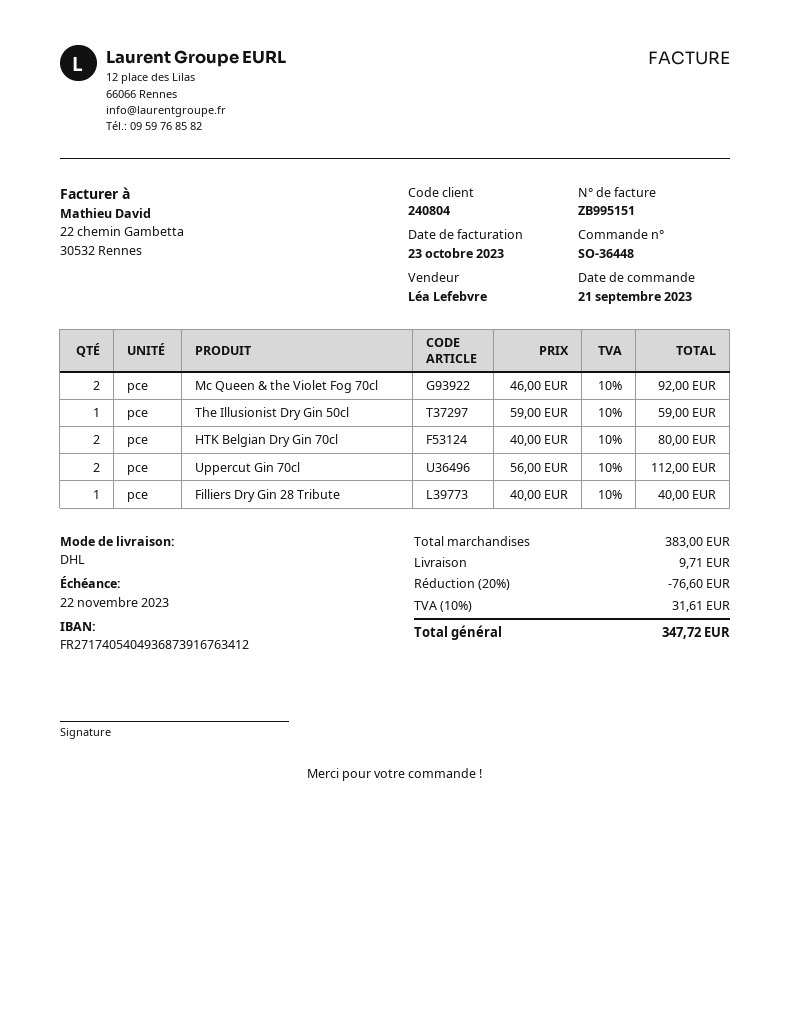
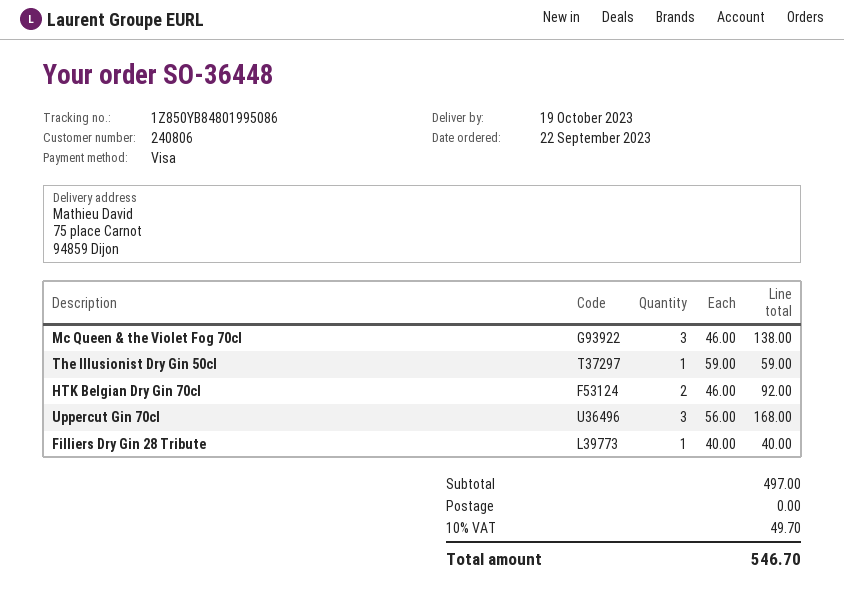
order date: 2023-09-21 -> 2023-09-22
customer number: 240804 -> 240806
Mc Queen & the Violet Fog 70cl: 2 x 46.00 = 92.00 -> 3 x 46.00 = 138.00
HTK Belgian Dry Gin 70cl: 2 x 40.00 = 80.00 -> 2 x 46.00 = 92.00
Uppercut Gin 70cl: 2 x 56.00 = 112.00 -> 3 x 56.00 = 168.00
subtotal: 383.00 -> 497.00
discount: 20% = 76.60 -> none
shipping: 9.71 -> 0.00
tax: 10% = 31.61 -> 10% = 49.70
total: 347.72 -> 546.70

